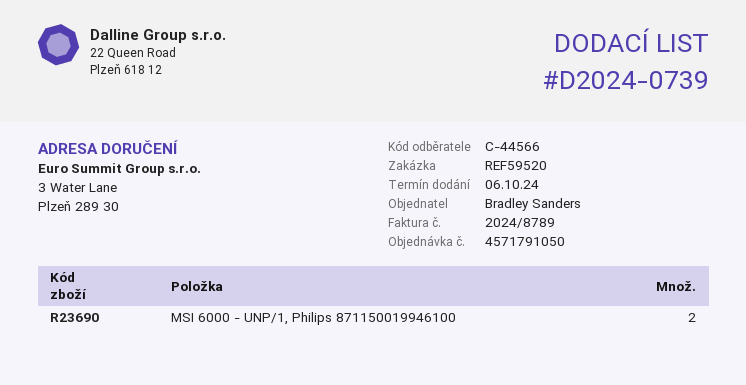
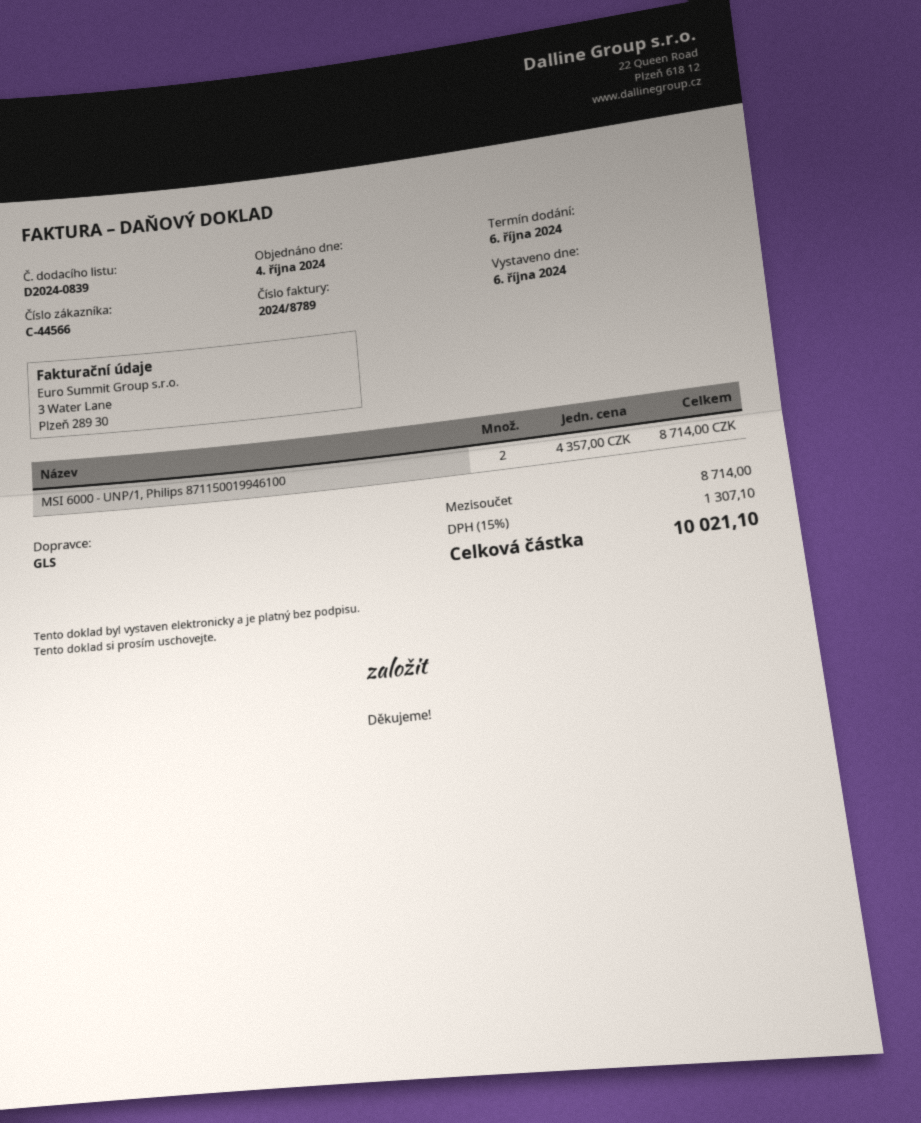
delivery note number: D2024-0739 -> D2024-0839

